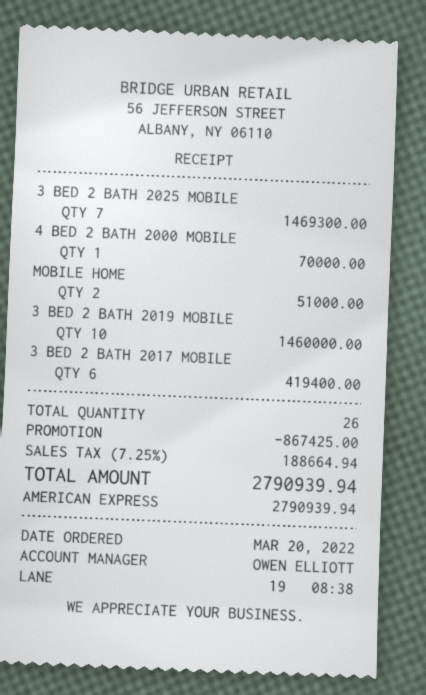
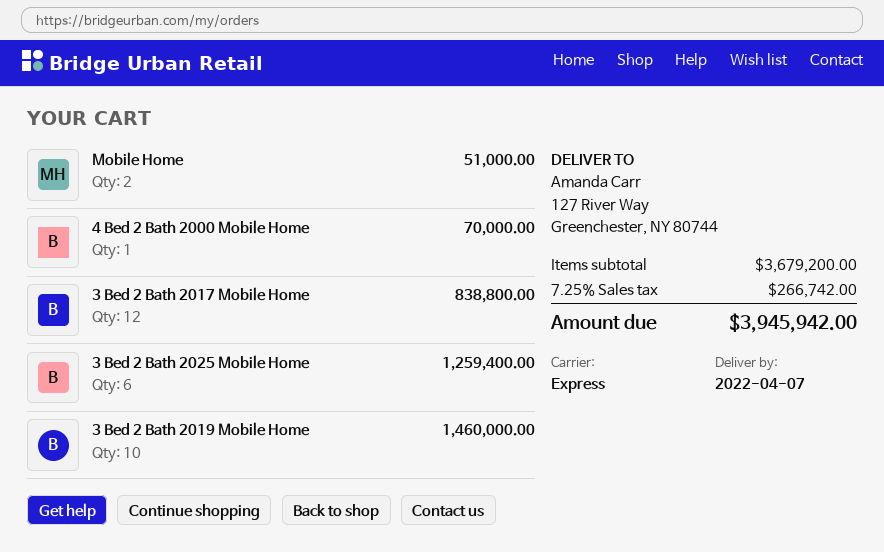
3 BED 2 BATH 2025 MOBILE: 7 for 1469300.00 -> 6 for 1259400.00
3 BED 2 BATH 2017 MOBILE: 6 for 419400.00 -> 12 for 838800.00
discount: 867425.00 -> none
tax: 7.25% = 188664.94 -> 7.25% = 266742.00
total: 2790939.94 -> 3945942.00

